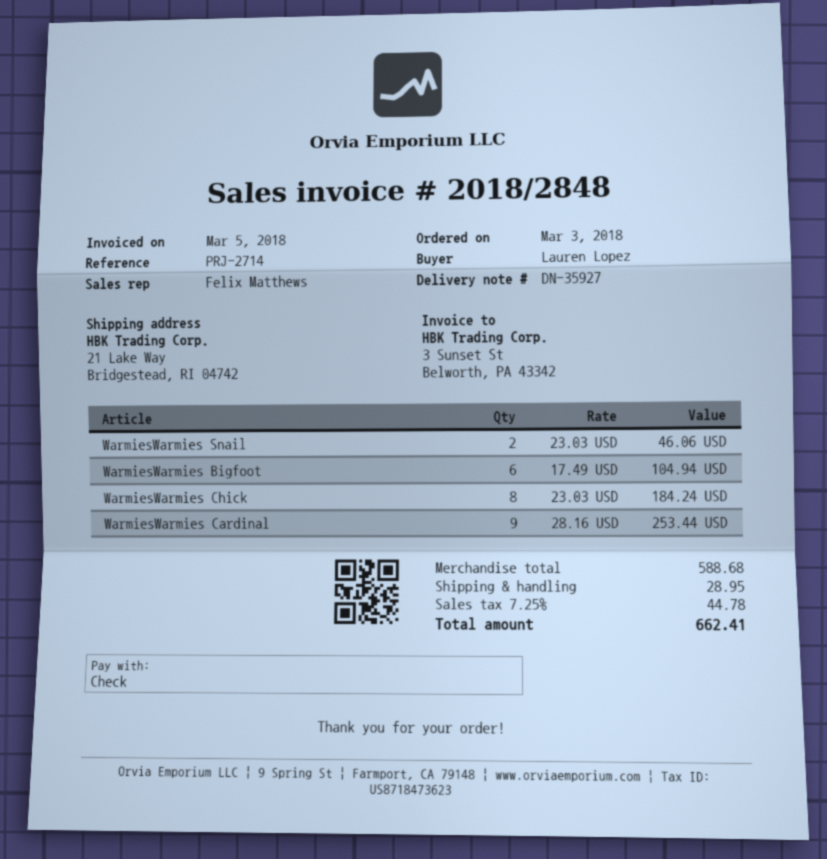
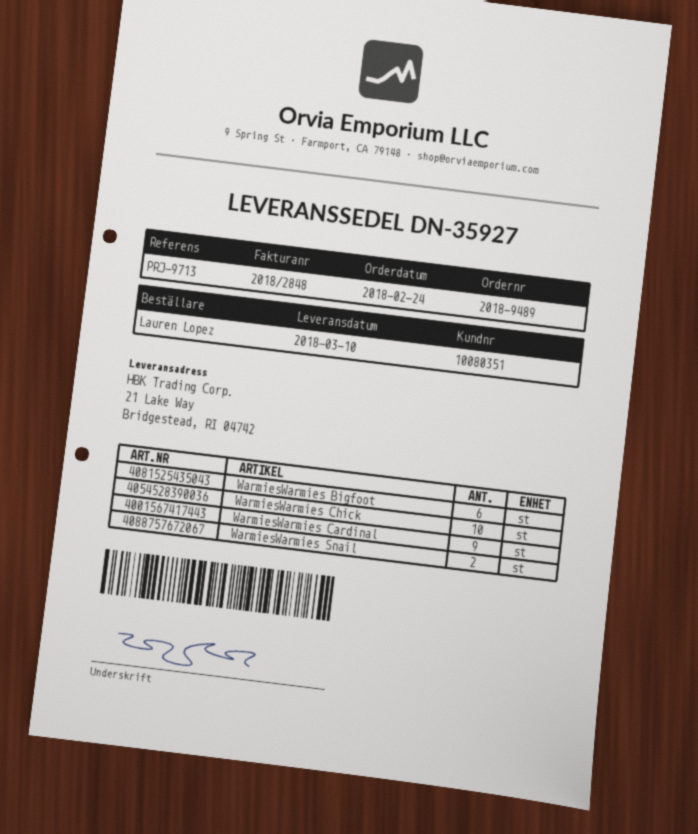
order date: 2018-03-03 -> 2018-02-24
reference: PRJ-2714 -> PRJ-9713
WarmiesWarmies Chick: 8 -> 10

